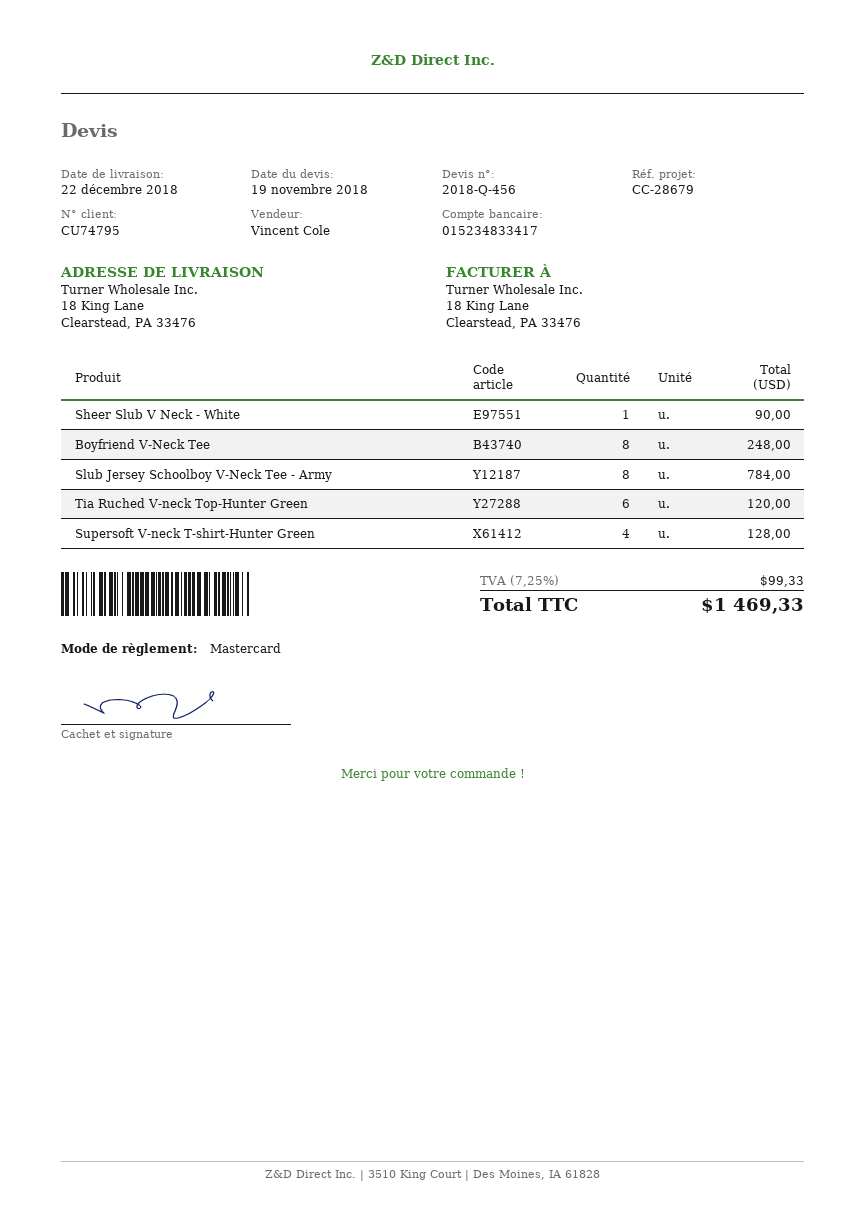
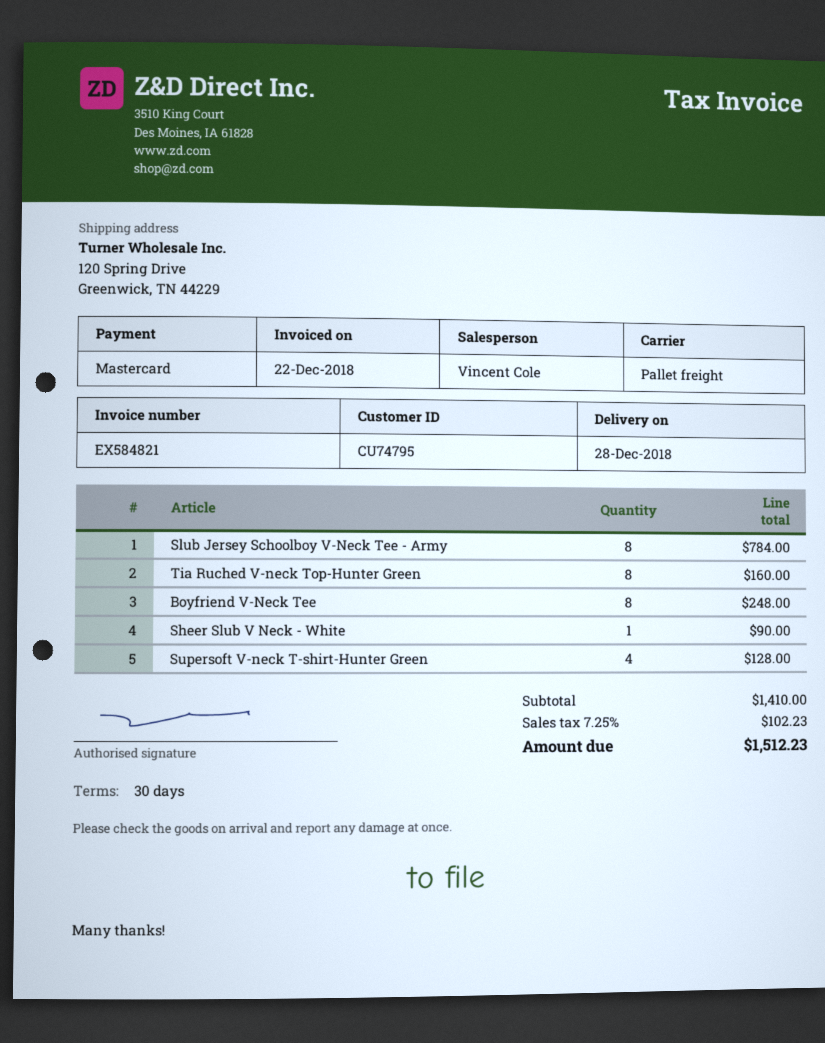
delivery date: 2018-12-22 -> 2018-12-28
ship to: 18 King Lane, Clearstead, PA 33476 -> 120 Spring Drive, Greenwick, TN 44229
Tia Ruched V-neck Top-Hunter Green: 6 for 120.00 -> 8 for 160.00
tax: 7.25% = 99.33 -> 7.25% = 102.23
total: 1469.33 -> 1512.23

